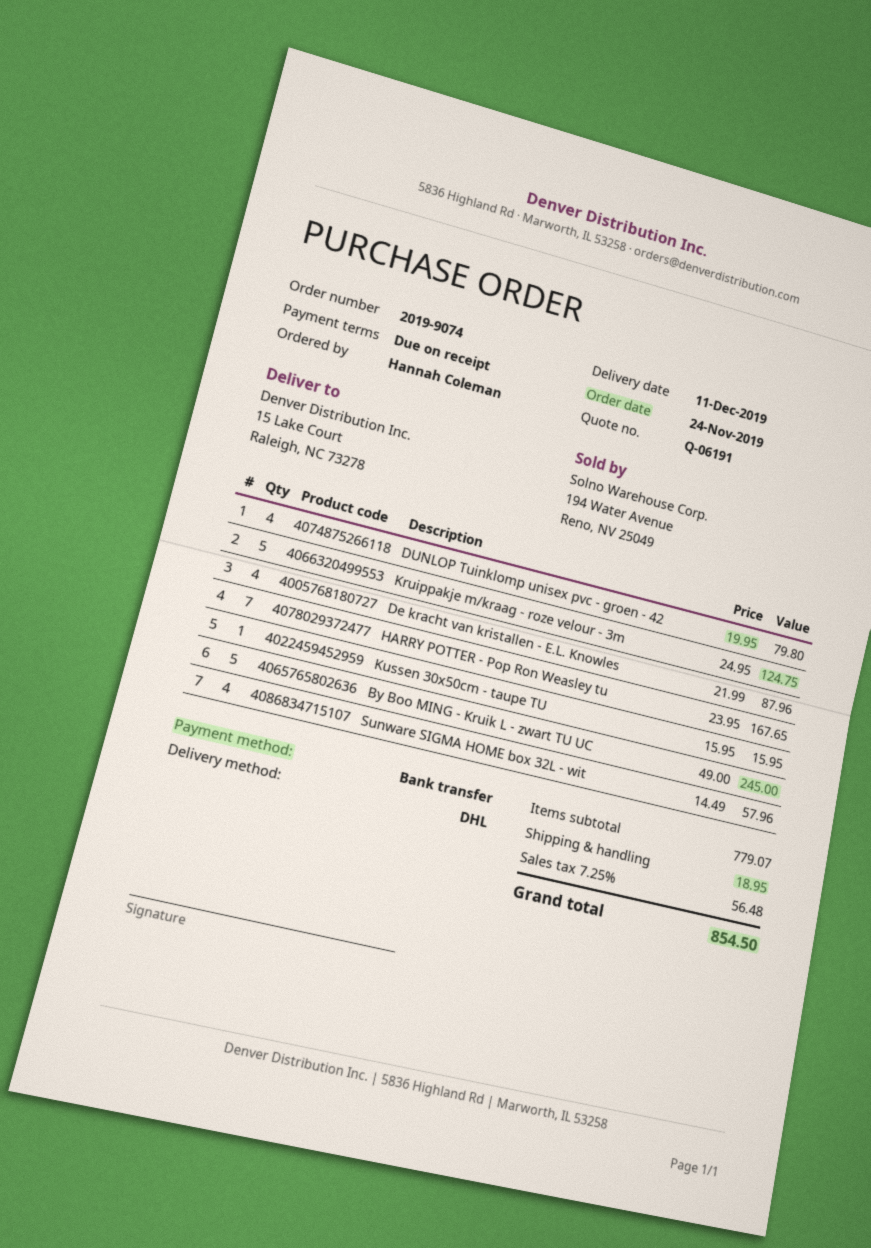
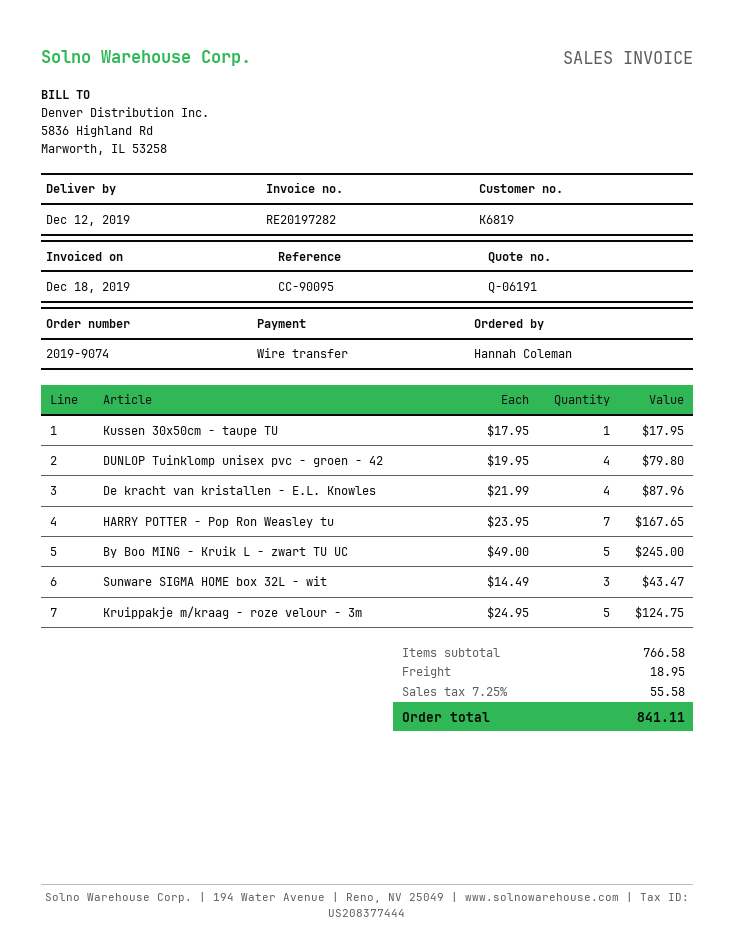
delivery date: 2019-12-11 -> 2019-12-12
Kussen 30x50cm - taupe TU: 1 x 15.95 = 15.95 -> 1 x 17.95 = 17.95
Sunware SIGMA HOME box 32L - wit: 4 x 14.49 = 57.96 -> 3 x 14.49 = 43.47
subtotal: 779.07 -> 766.58
tax: 7.25% = 56.48 -> 7.25% = 55.58
total: 854.50 -> 841.11

